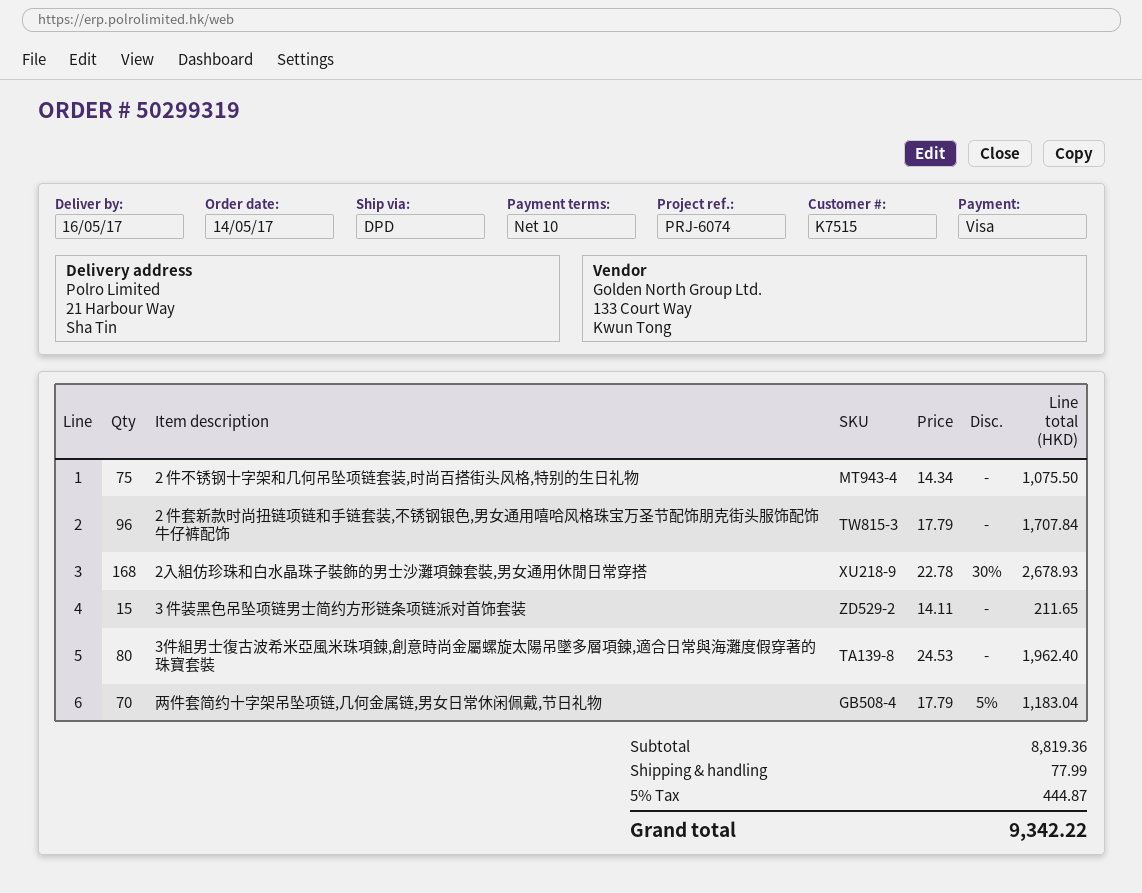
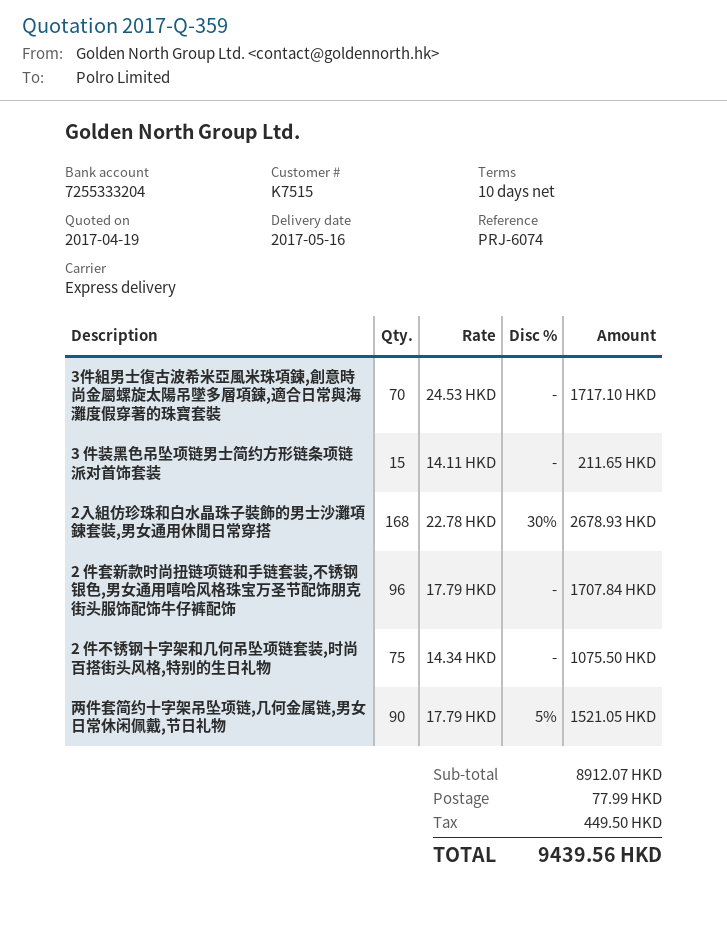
shipping method: DPD -> express
3件組男士復古波希米亞風米珠項鍊,創意時尚金屬螺旋太陽吊墜多層項鍊,適合日常與海灘度假穿著的珠寶套裝: 80 x 24.53 = 1962.40 -> 70 x 24.53 = 1717.10
两件套简约十字架吊坠项链,几何金属链,男女日常休闲佩戴,节日礼物: 70 x 17.79 - 5% = 1183.04 -> 90 x 17.79 - 5% = 1521.05
subtotal: 8819.36 -> 8912.07
tax: 444.87 -> 449.50
total: 9342.22 -> 9439.56

